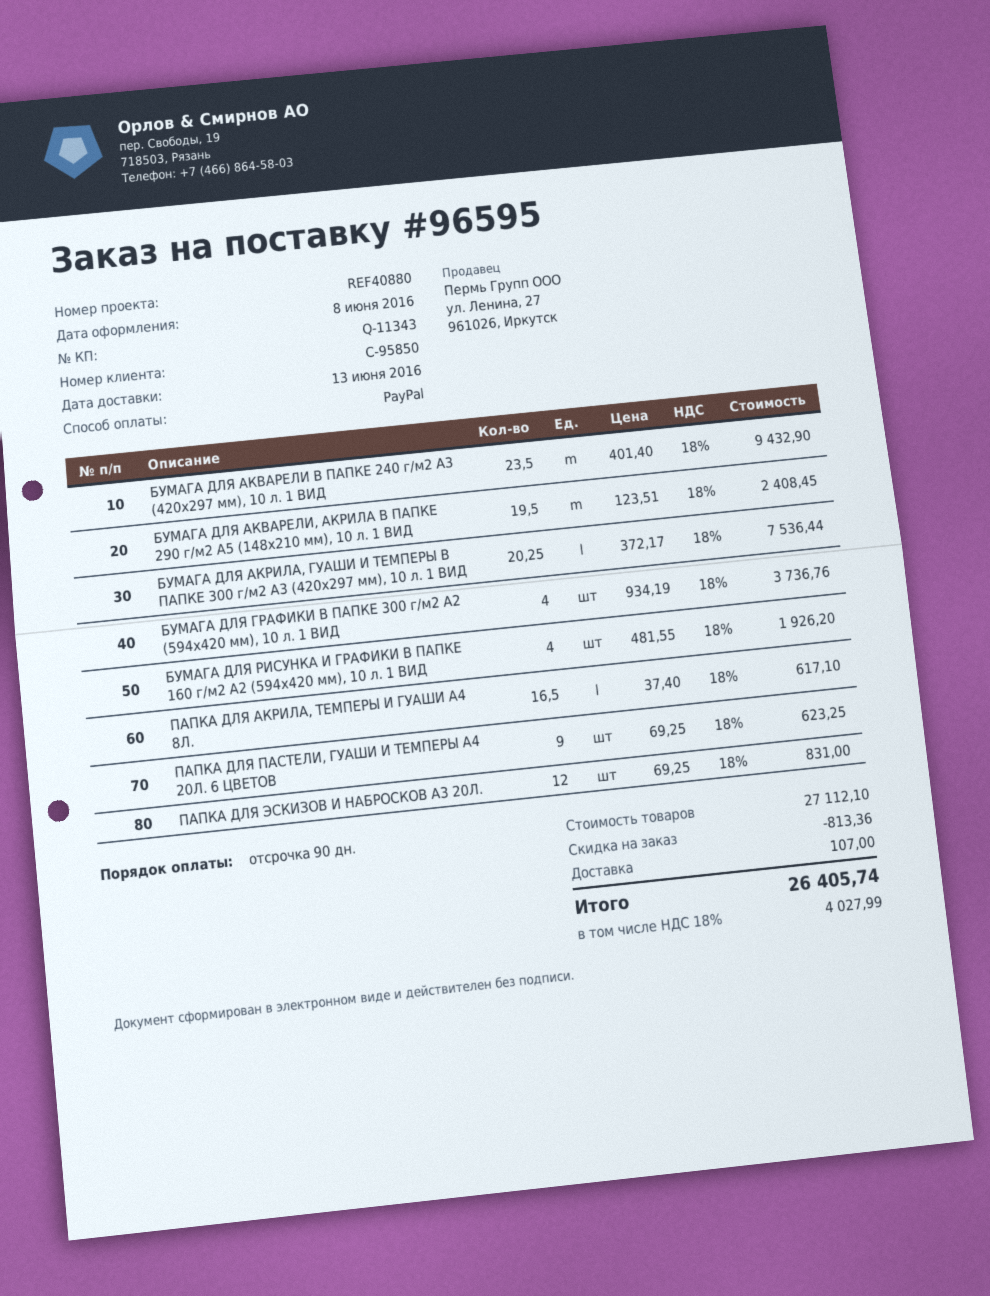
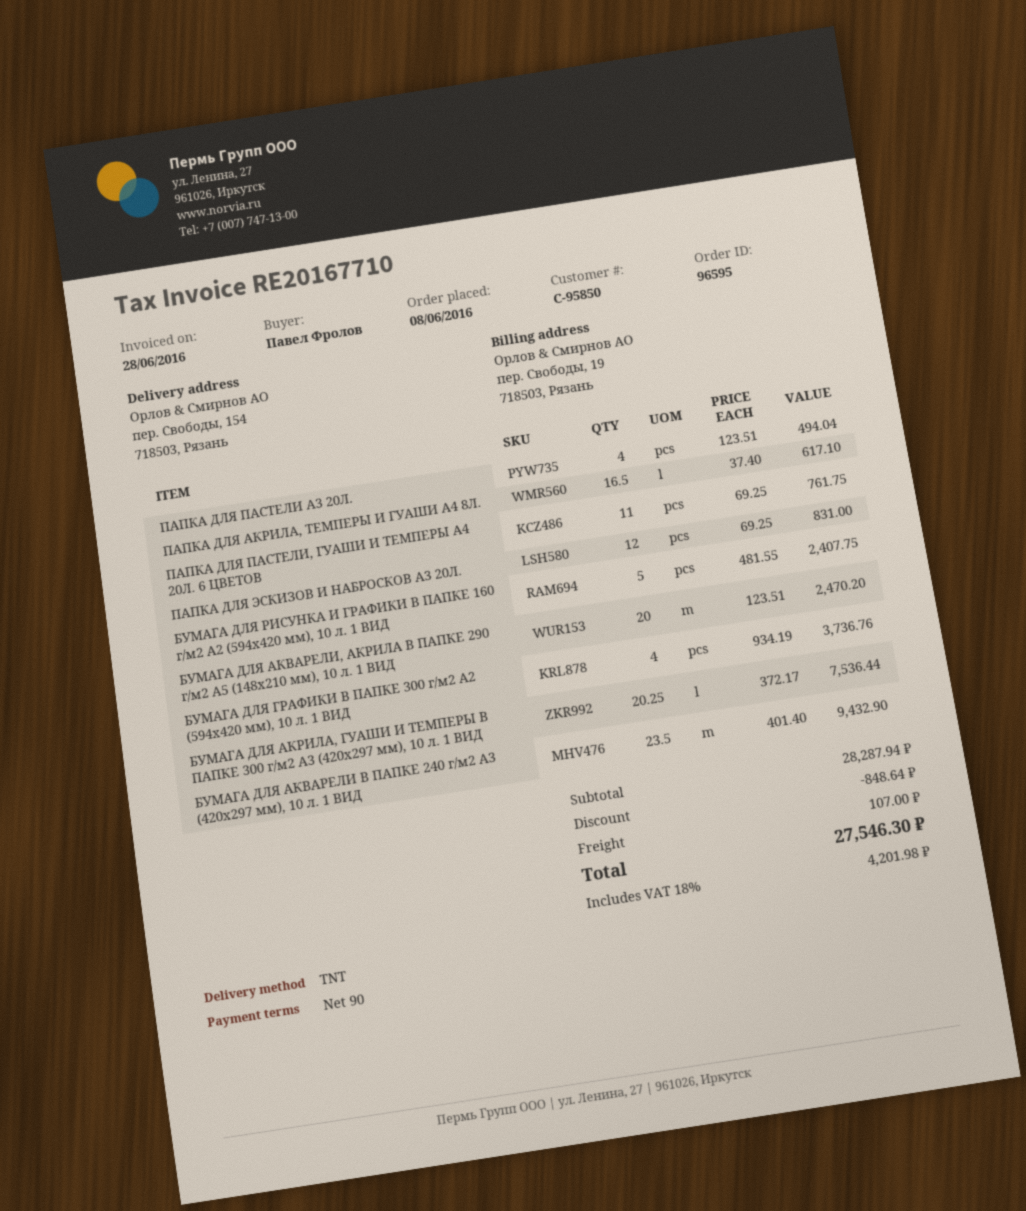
БУМАГА ДЛЯ АКВАРЕЛИ, АКРИЛА В ПАПКЕ 290 г/м2 А5 (148х210 мм), 10 л. 1 ВИД: 19.5 x 123.51 = 2408.45 -> 20 x 123.51 = 2470.20
БУМАГА ДЛЯ РИСУНКА И ГРАФИКИ В ПАПКЕ 160 г/м2 А2 (594х420 мм), 10 л. 1 ВИД: 4 x 481.55 = 1926.20 -> 5 x 481.55 = 2407.75
ПАПКА ДЛЯ ПАСТЕЛИ, ГУАШИ И ТЕМПЕРЫ А4 20Л. 6 ЦВЕТОВ: 9 x 69.25 = 623.25 -> 11 x 69.25 = 761.75
ПАПКА ДЛЯ ПАСТЕЛИ А3 20Л.: none -> 4 x 123.51 = 494.04
subtotal: 27112.10 -> 28287.94
discount: 813.36 -> 848.64
tax: 18% = 4027.99 -> 18% = 4201.98
total: 26405.74 -> 27546.30

